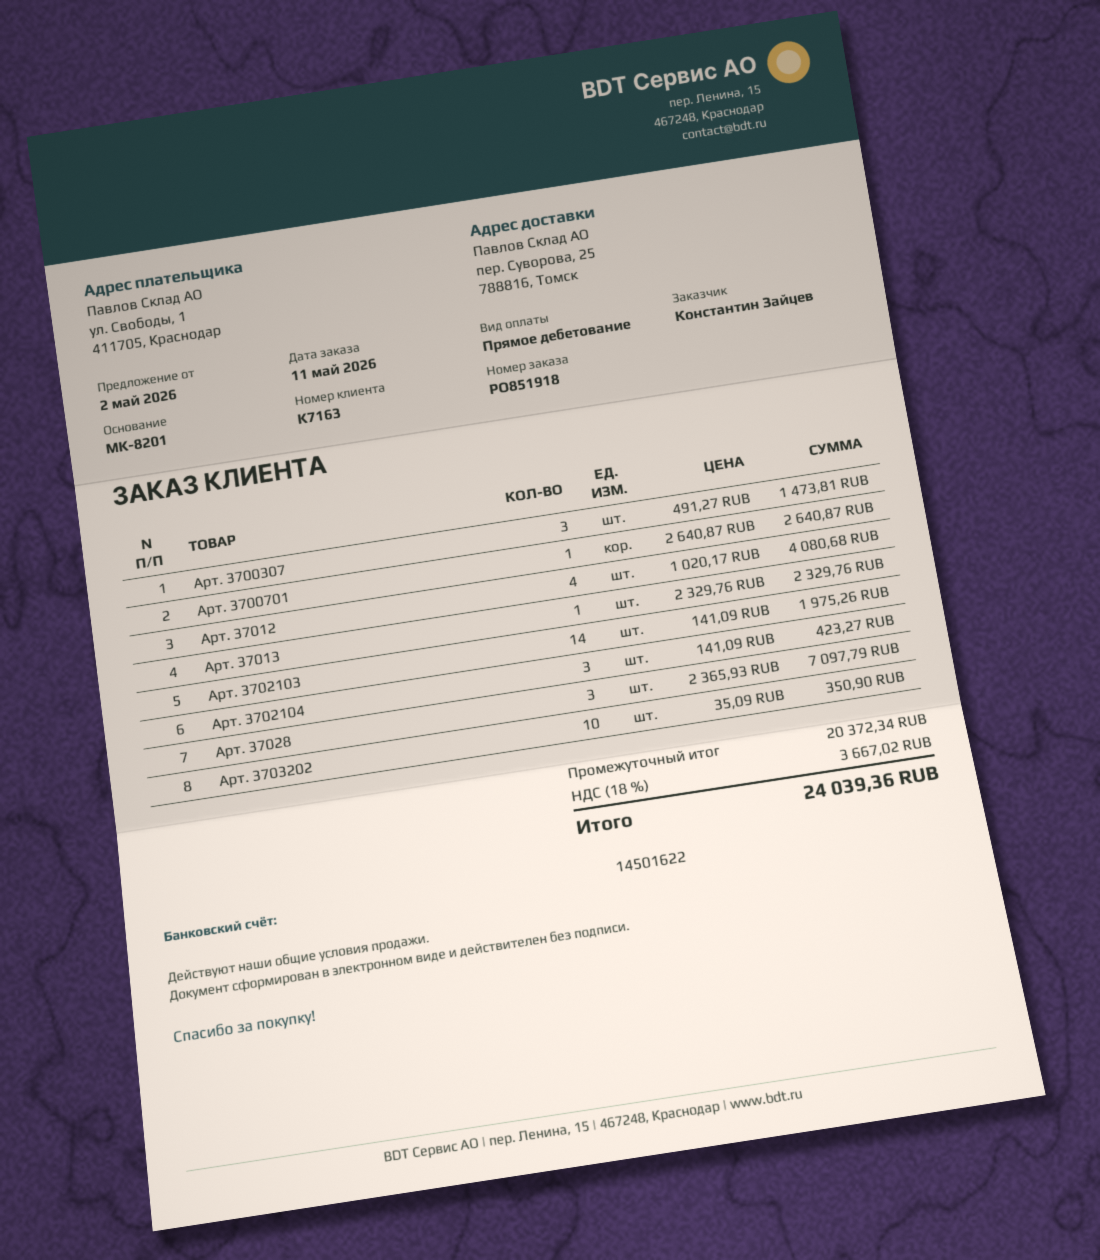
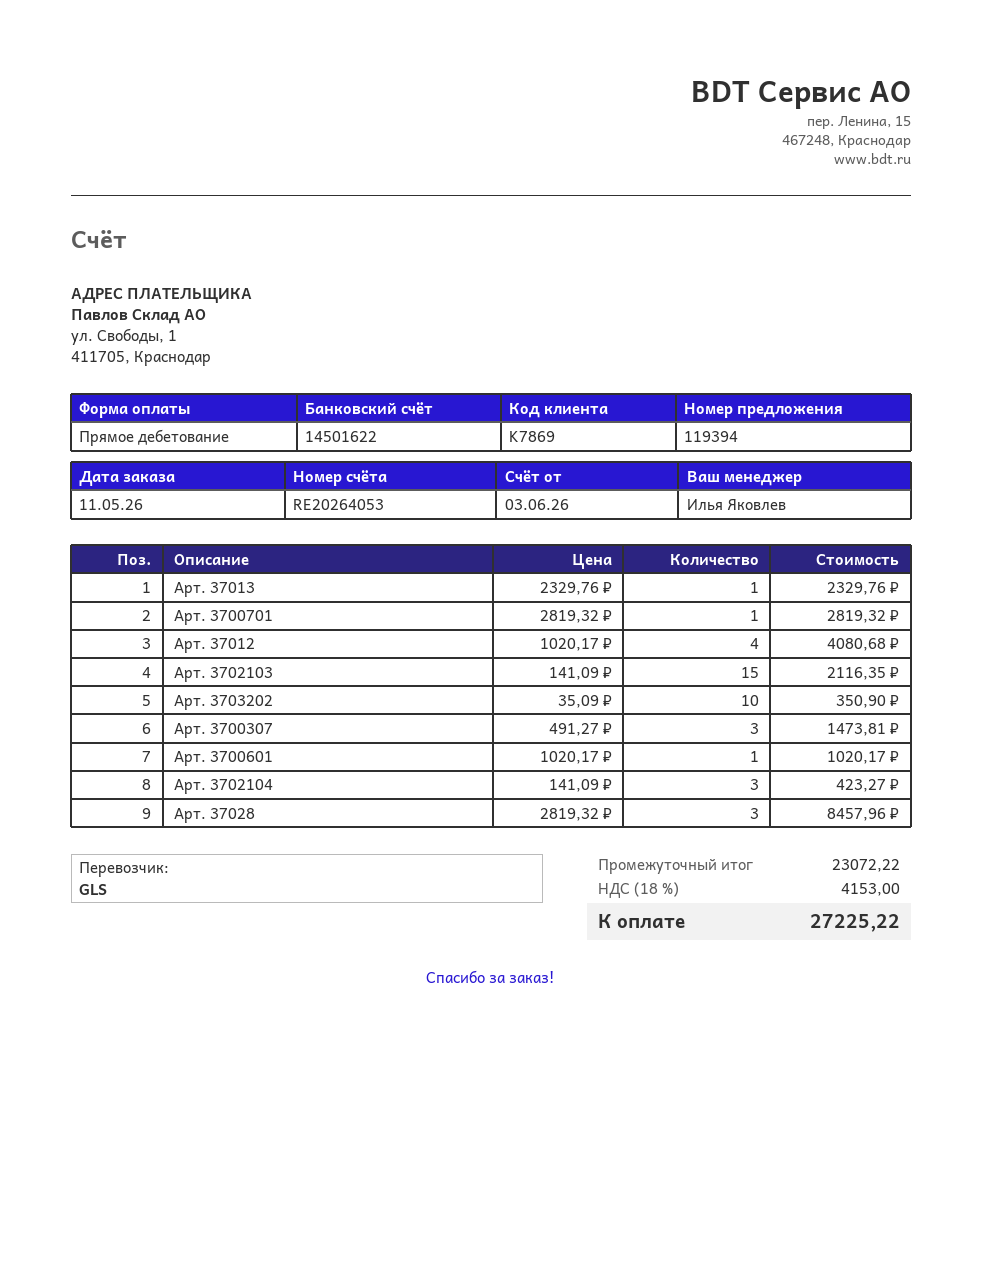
customer number: K7163 -> K7869
Арт. 3700701: 1 x 2640.87 = 2640.87 -> 1 x 2819.32 = 2819.32
Арт. 3702103: 14 x 141.09 = 1975.26 -> 15 x 141.09 = 2116.35
Арт. 37028: 3 x 2365.93 = 7097.79 -> 3 x 2819.32 = 8457.96
Арт. 3700601: none -> 1 x 1020.17 = 1020.17
subtotal: 20372.34 -> 23072.22
tax: 18% = 3667.02 -> 18% = 4153.00
total: 24039.36 -> 27225.22

